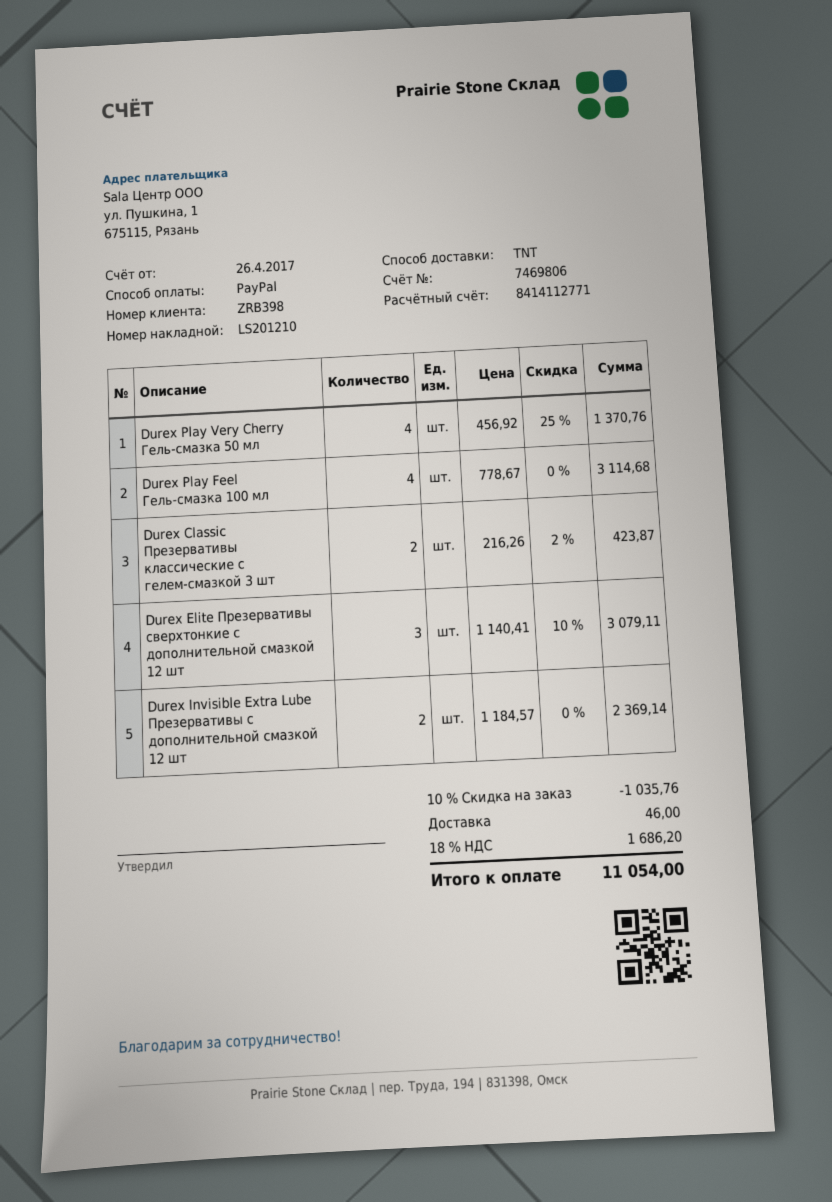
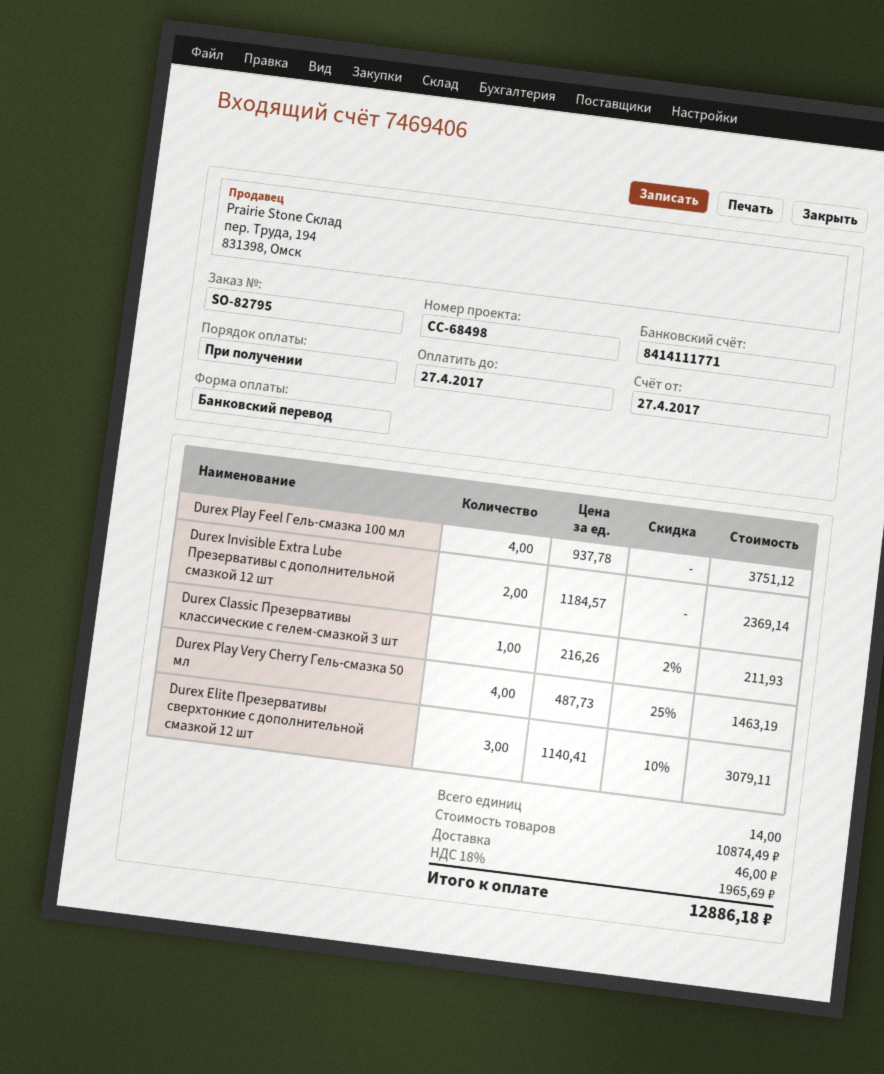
invoice number: 7469806 -> 7469406
invoice date: 2017-04-26 -> 2017-04-27
payment method: PayPal -> bank transfer
bank account: 8414112771 -> 8414111771
Durex Play Very Cherry Гель-смазка 50 мл: 4 x 456.92 - 25% = 1370.76 -> 4 x 487.73 - 25% = 1463.19
Durex Play Feel Гель-смазка 100 мл: 4 x 778.67 = 3114.68 -> 4 x 937.78 = 3751.12
Durex Classic Презервативы классические с гелем-смазкой 3 шт: 2 x 216.26 - 2% = 423.87 -> 1 x 216.26 - 2% = 211.93
discount: 10% = 1035.76 -> none
tax: 18% = 1686.20 -> 18% = 1965.69
total: 11054.00 -> 12886.18

